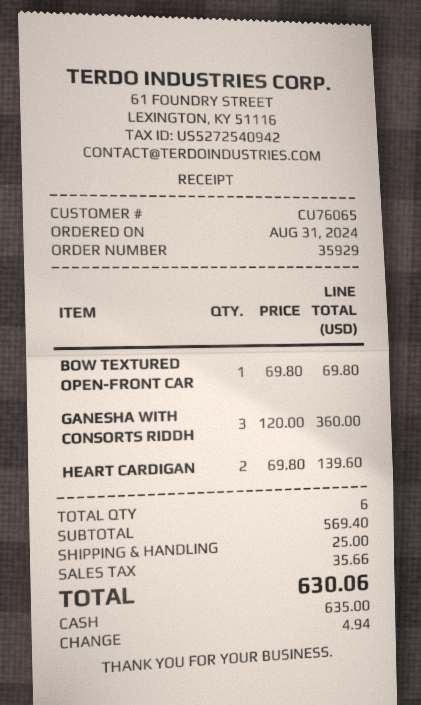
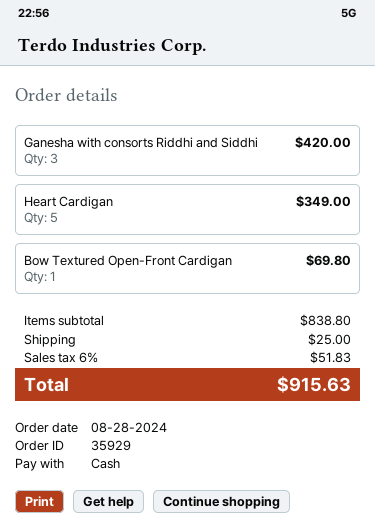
order date: 2024-08-31 -> 2024-08-28
GANESHA WITH CONSORTS RIDDH: 3 for 360.00 -> 3 for 420.00
HEART CARDIGAN: 2 for 139.60 -> 5 for 349.00
subtotal: 569.40 -> 838.80
tax: 35.66 -> 51.83
total: 630.06 -> 915.63

